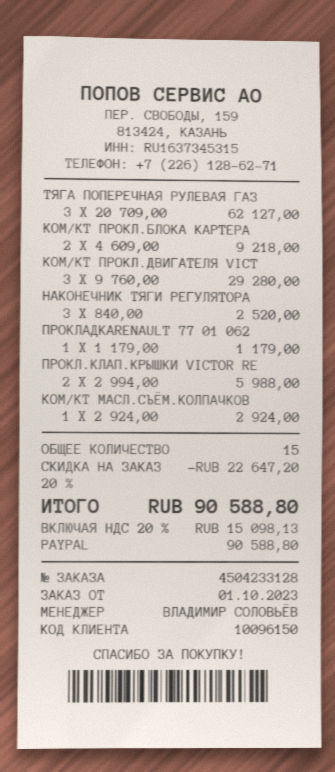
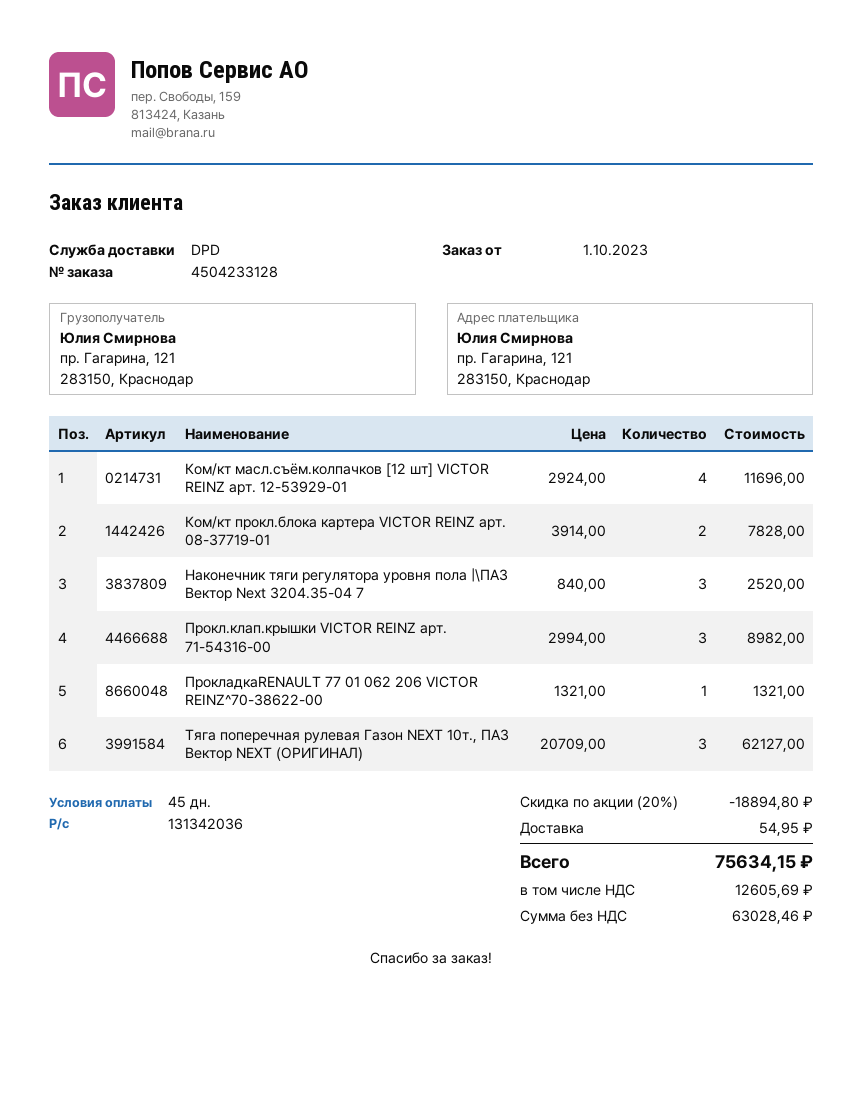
КОМ/КТ ПРОКЛ.БЛОКА КАРТЕРА: 2 x 4609.00 = 9218.00 -> 2 x 3914.00 = 7828.00
КОМ/КТ ПРОКЛ.ДВИГАТЕЛЯ VICT: 3 x 9760.00 = 29280.00 -> none
ПРОКЛАДКАRENAULT 77 01 062: 1 x 1179.00 = 1179.00 -> 1 x 1321.00 = 1321.00
ПРОКЛ.КЛАП.КРЫШКИ VICTOR RE: 2 x 2994.00 = 5988.00 -> 3 x 2994.00 = 8982.00
КОМ/КТ МАСЛ.СЪЁМ.КОЛПАЧКОВ: 1 x 2924.00 = 2924.00 -> 4 x 2924.00 = 11696.00
discount: 20% = 22647.20 -> 20% = 18894.80
shipping: none -> 54.95
tax: 15098.13 -> 12605.69
total: 90588.80 -> 75634.15

